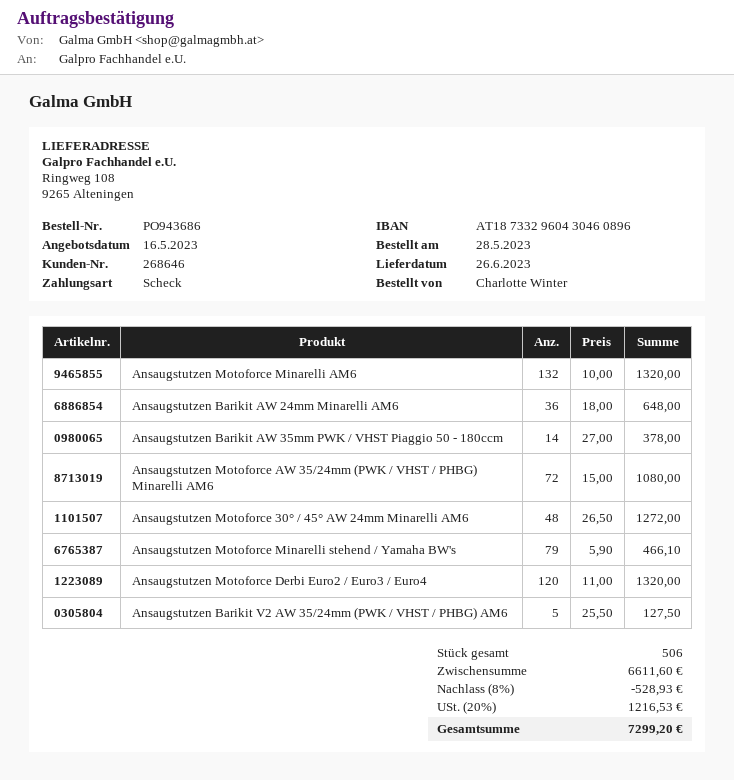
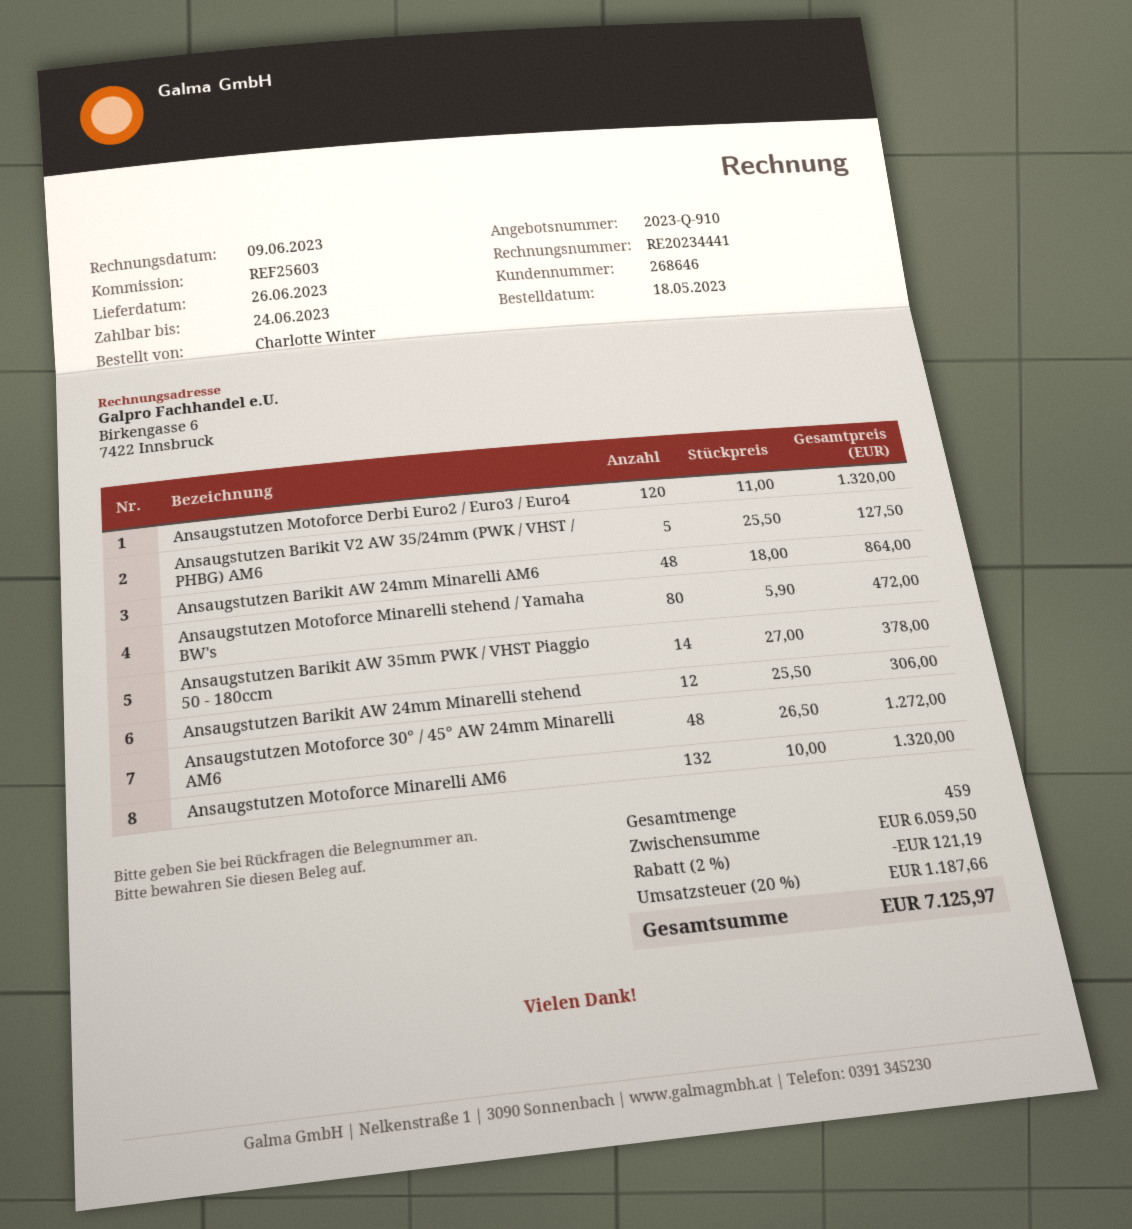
order date: 2023-05-28 -> 2023-05-18
Ansaugstutzen Barikit AW 24mm Minarelli AM6: 36 x 18.00 = 648.00 -> 48 x 18.00 = 864.00
Ansaugstutzen Motoforce AW 35/24mm (PWK / VHST / PHBG) Minarelli AM6: 72 x 15.00 = 1080.00 -> none
Ansaugstutzen Motoforce Minarelli stehend / Yamaha BW's: 79 x 5.90 = 466.10 -> 80 x 5.90 = 472.00
Ansaugstutzen Barikit AW 24mm Minarelli stehend: none -> 12 x 25.50 = 306.00
total quantity: 506 -> 459
subtotal: 6611.60 -> 6059.50
discount: 8% = 528.93 -> 2% = 121.19
tax: 20% = 1216.53 -> 20% = 1187.66
total: 7299.20 -> 7125.97

